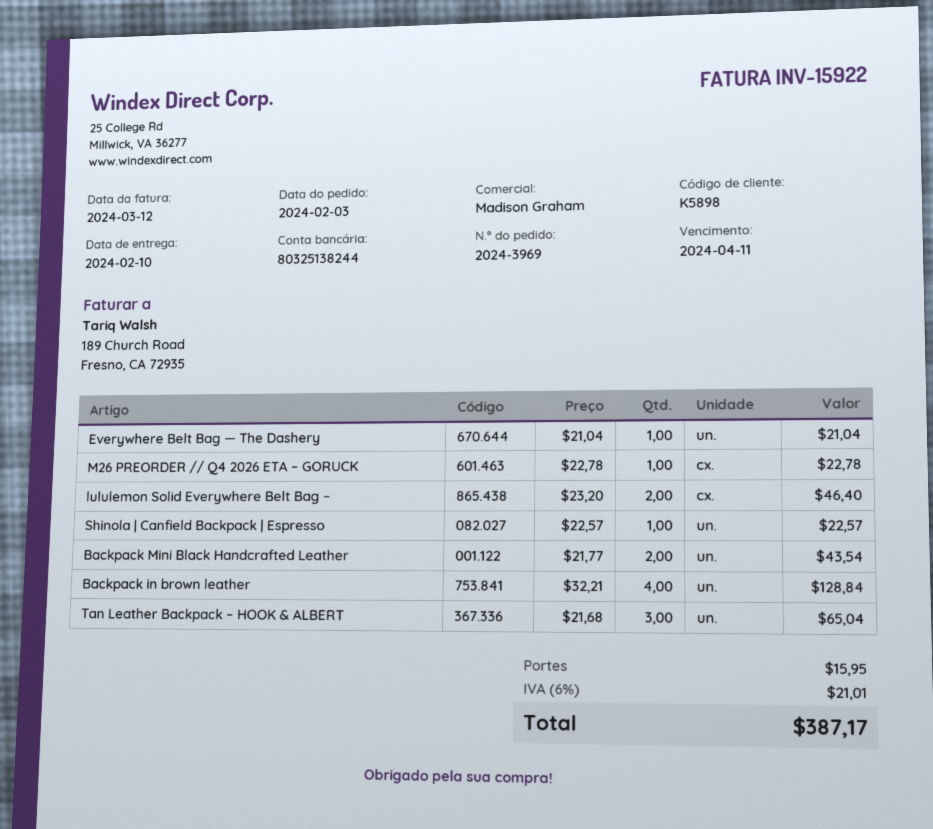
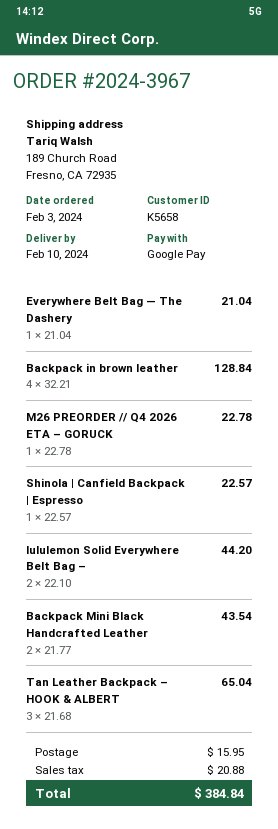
order number: 2024-3969 -> 2024-3967
customer number: K5898 -> K5658
lululemon Solid Everywhere Belt Bag –: 2 x 23.20 = 46.40 -> 2 x 22.10 = 44.20
tax: 21.01 -> 20.88
total: 387.17 -> 384.84

